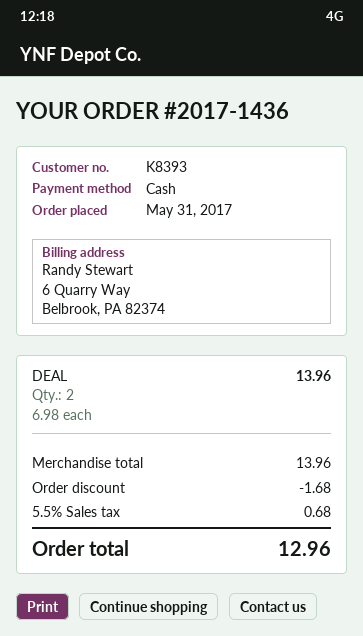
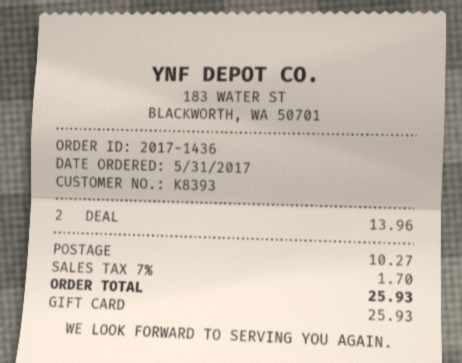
payment method: cash -> gift card
discount: 1.68 -> none
shipping: none -> 10.27
tax: 5.5% = 0.68 -> 7% = 1.70
total: 12.96 -> 25.93

